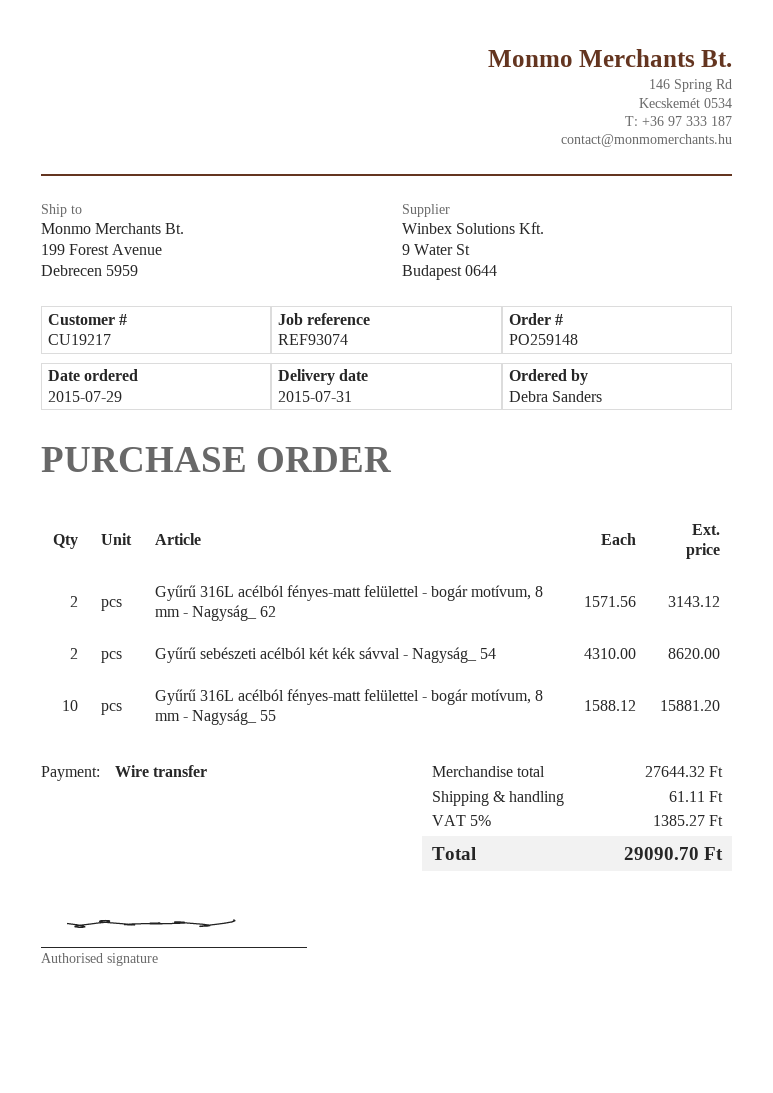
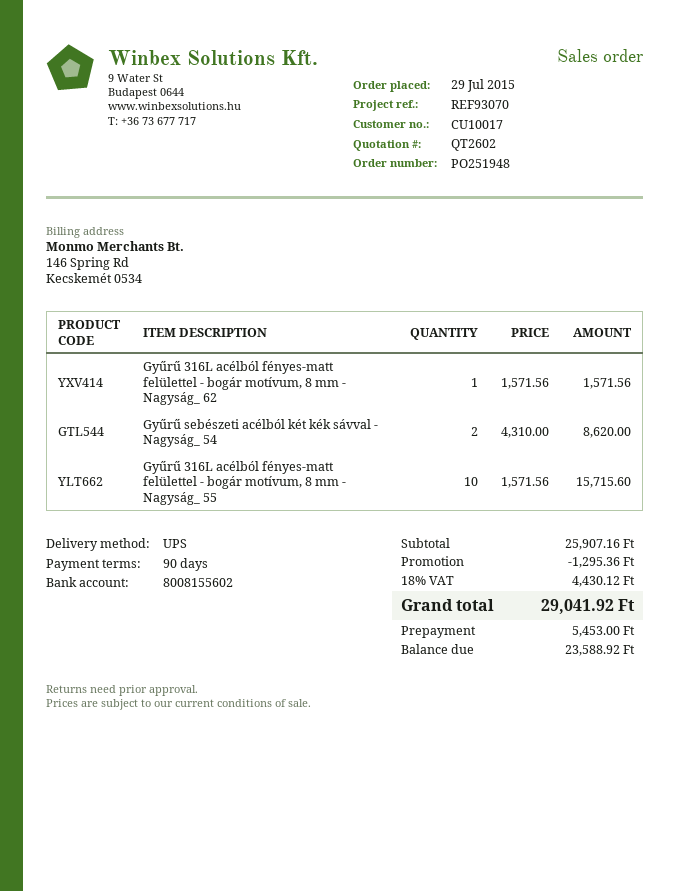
order number: PO259148 -> PO251948
customer number: CU19217 -> CU10017
reference: REF93074 -> REF93070
Gyűrű 316L acélból fényes-matt felülettel - bogár motívum, 8 mm - Nagyság_ 62: 2 x 1571.56 = 3143.12 -> 1 x 1571.56 = 1571.56
Gyűrű 316L acélból fényes-matt felülettel - bogár motívum, 8 mm - Nagyság_ 55: 10 x 1588.12 = 15881.20 -> 10 x 1571.56 = 15715.60
subtotal: 27644.32 -> 25907.16
discount: none -> 1295.36
shipping: 61.11 -> none
tax: 5% = 1385.27 -> 18% = 4430.12
total: 29090.70 -> 29041.92

